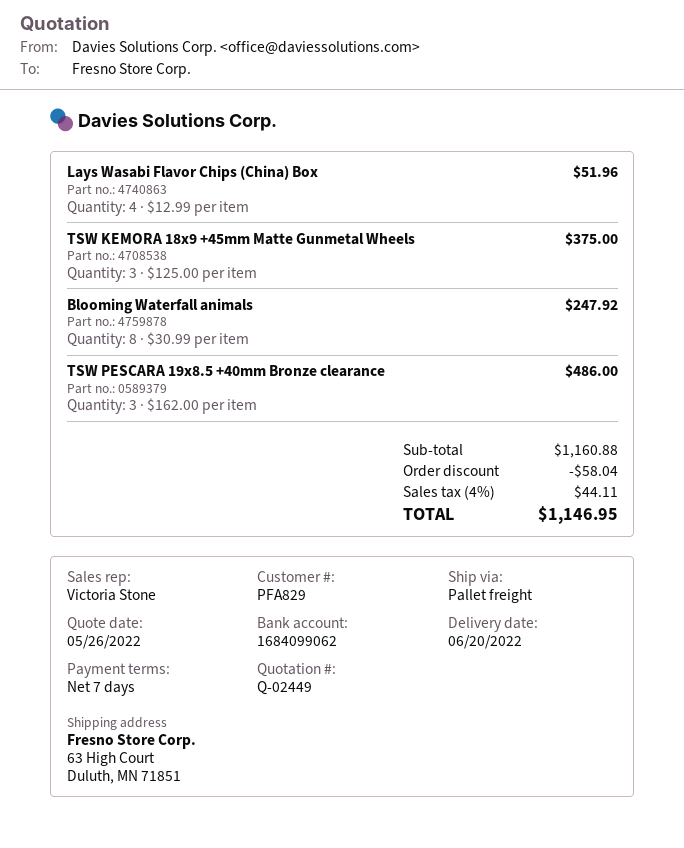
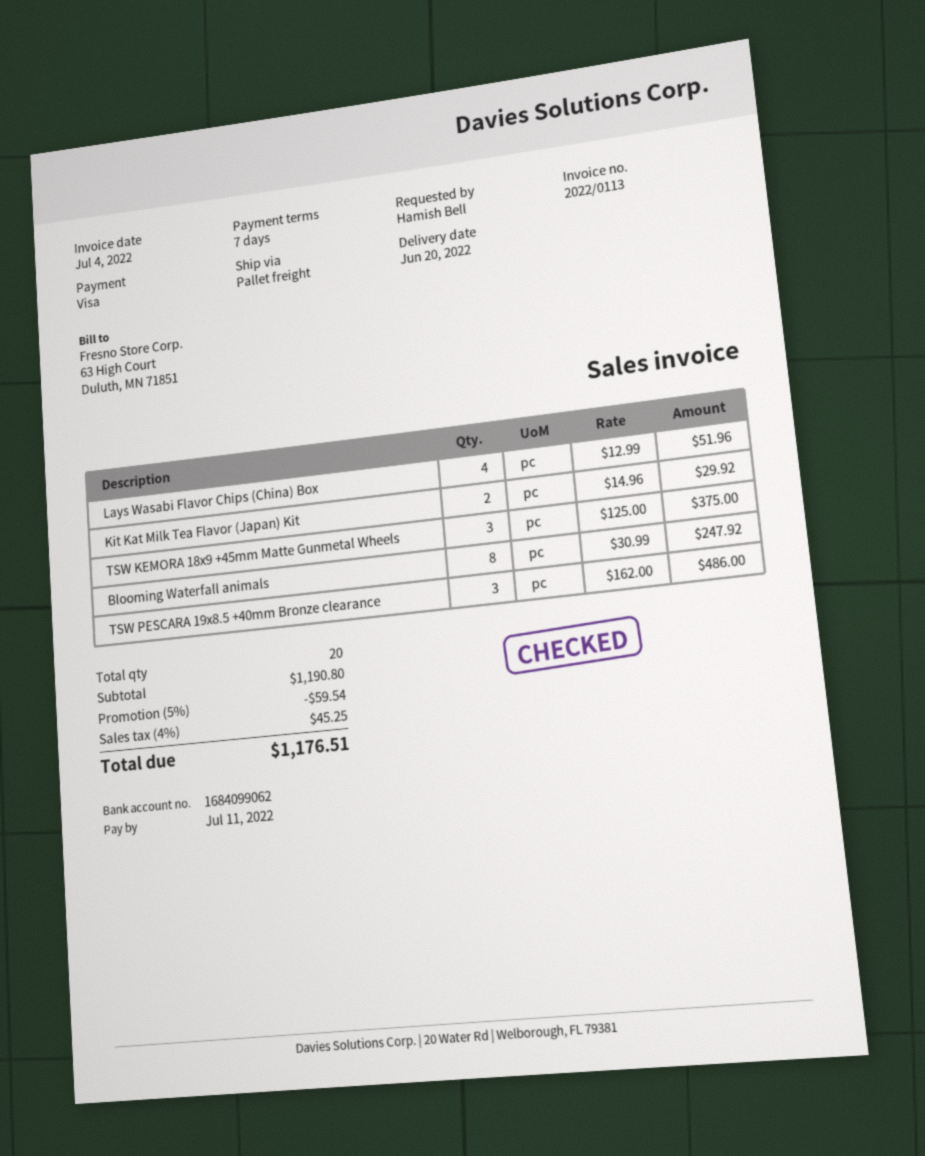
Kit Kat Milk Tea Flavor (Japan) Kit: none -> 2 x 14.96 = 29.92
subtotal: 1160.88 -> 1190.80
discount: 58.04 -> 59.54
tax: 4% = 44.11 -> 4% = 45.25
total: 1146.95 -> 1176.51

